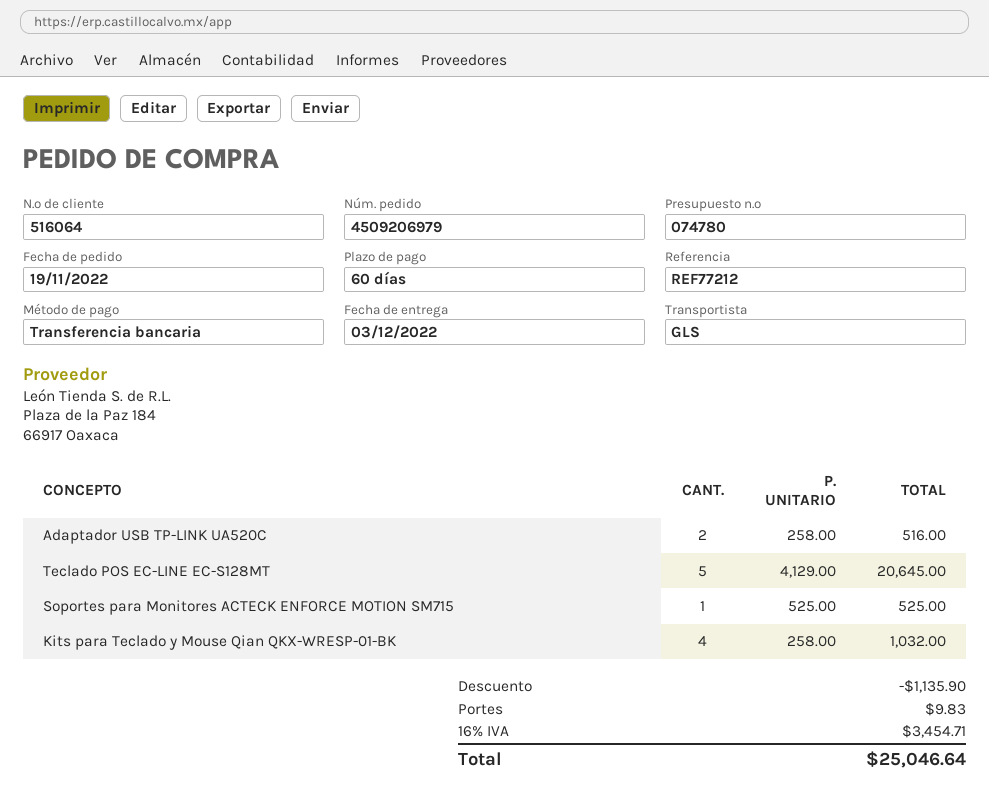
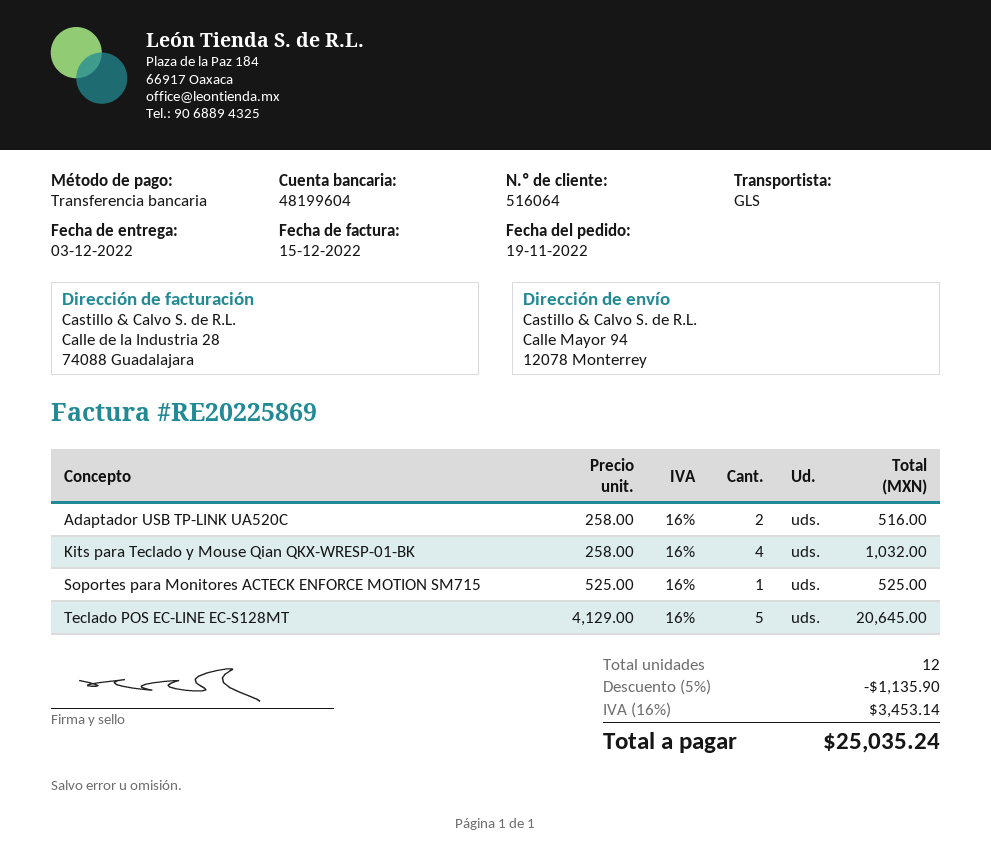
shipping: 9.83 -> none
tax: 16% = 3454.71 -> 16% = 3453.14
total: 25046.64 -> 25035.24

